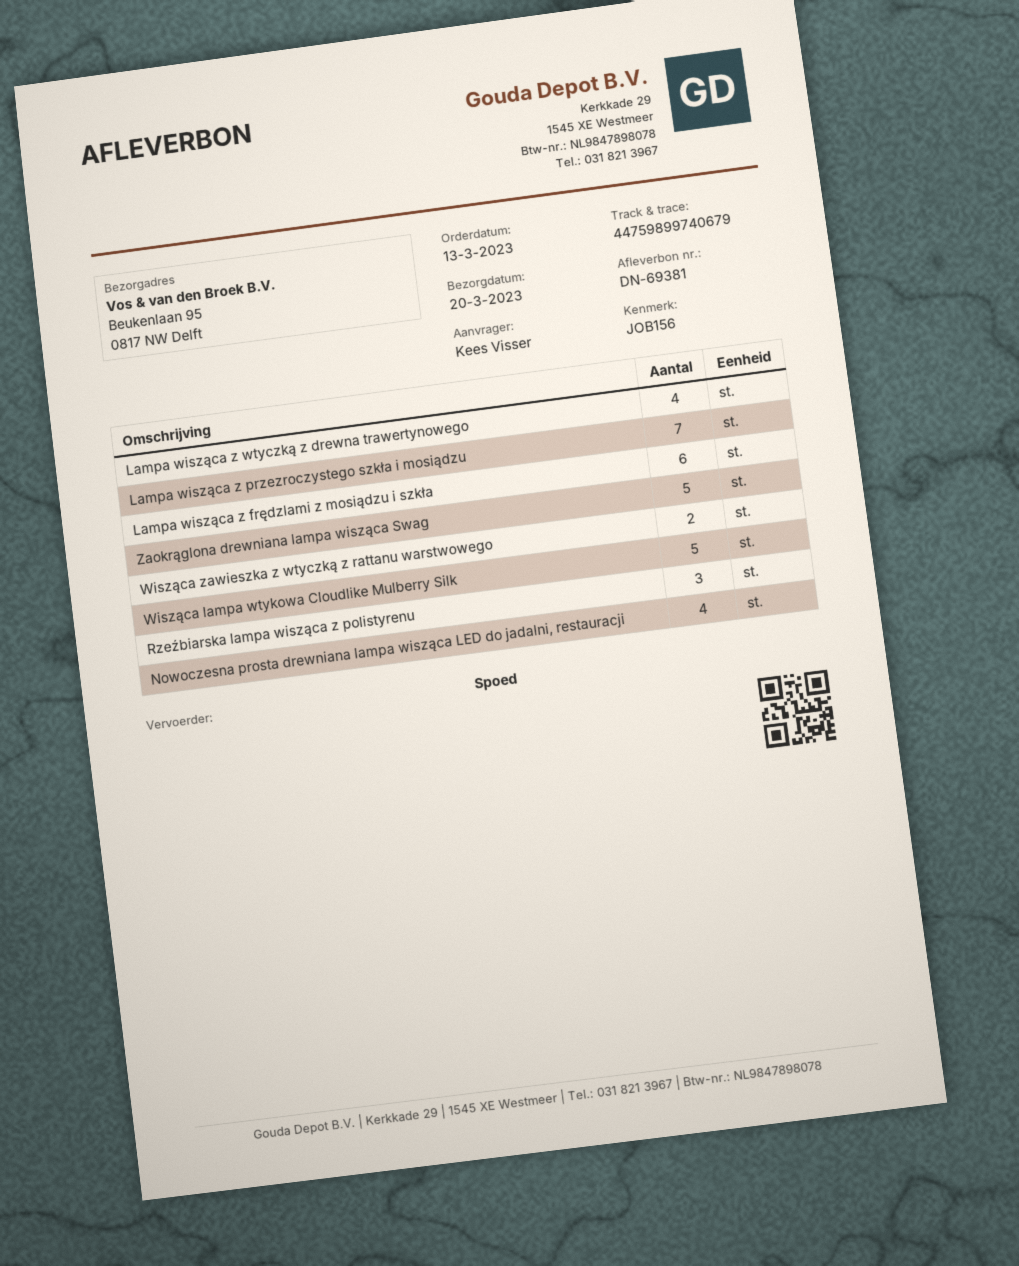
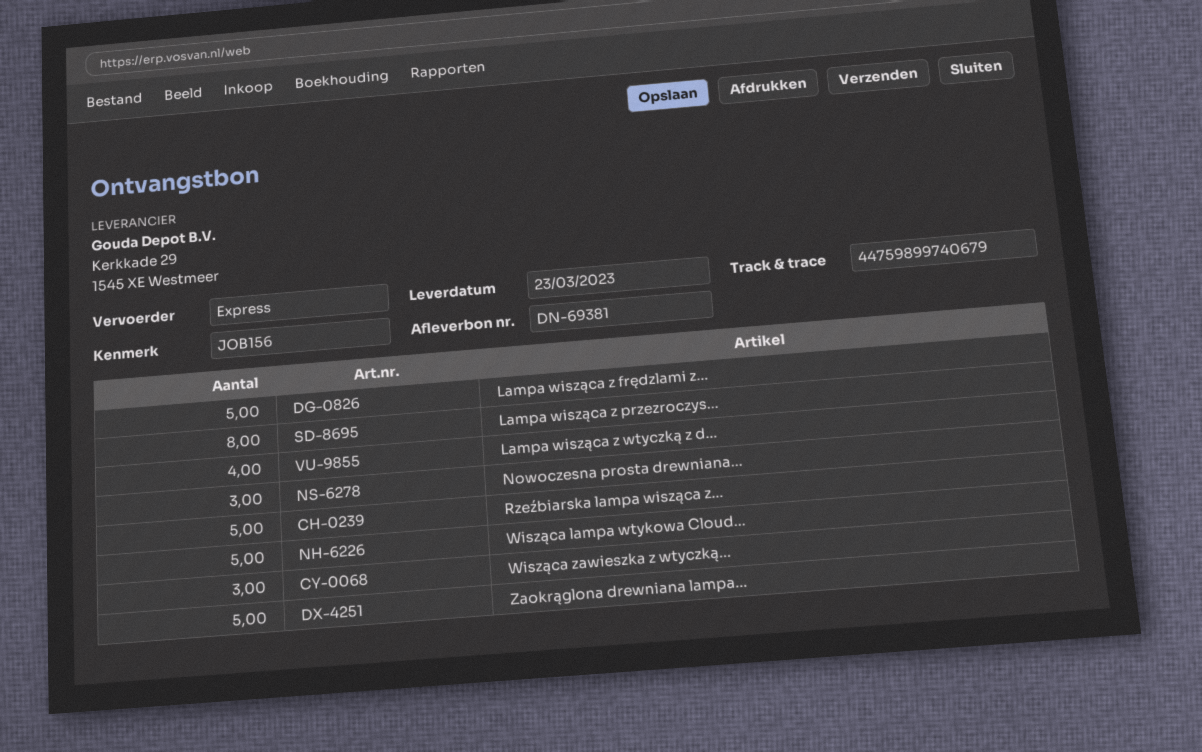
delivery date: 2023-03-20 -> 2023-03-23
Lampa wisząca z przezroczystego szkła i mosiądzu: 7 -> 8
Lampa wisząca z frędzlami z mosiądzu i szkła: 6 -> 5
Wisząca zawieszka z wtyczką z rattanu warstwowego: 2 -> 3
Rzeźbiarska lampa wisząca z polistyrenu: 3 -> 5
Nowoczesna prosta drewniana lampa wisząca LED do jadalni, restauracji: 4 -> 3

